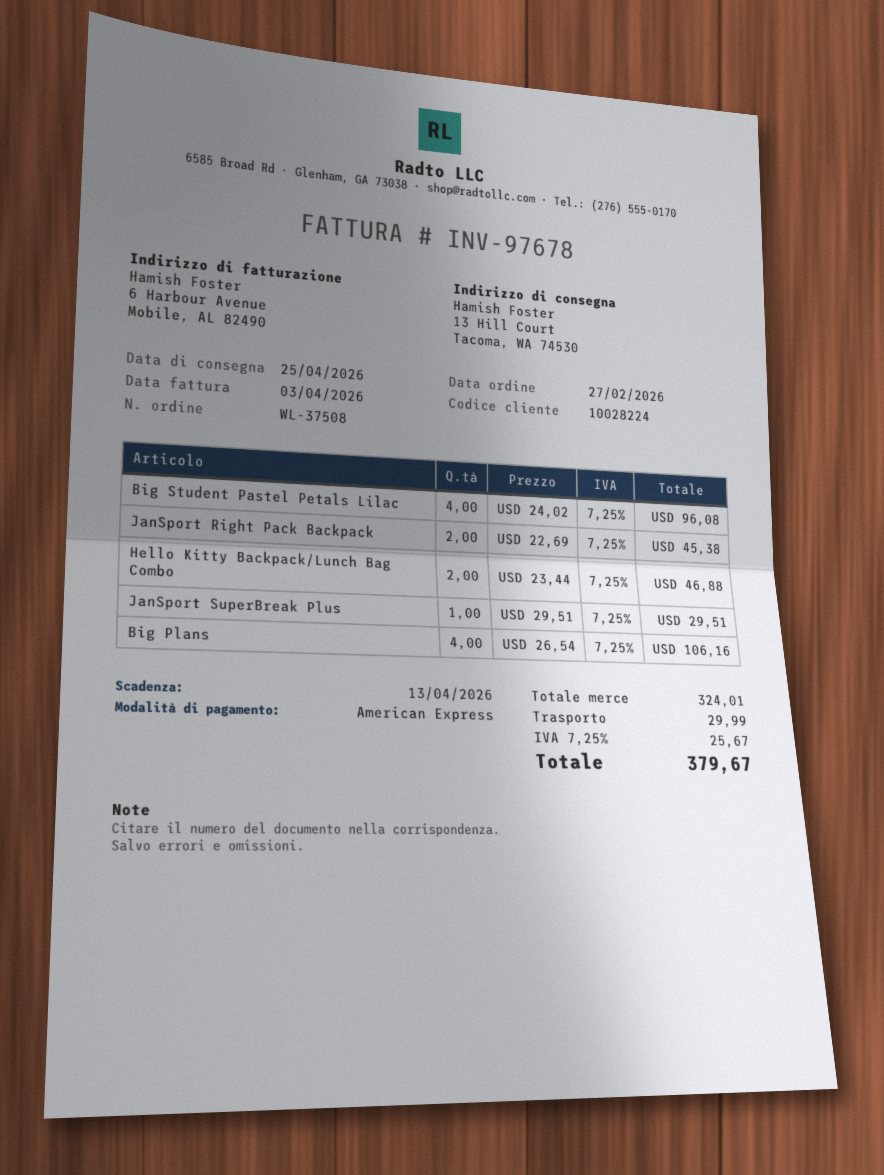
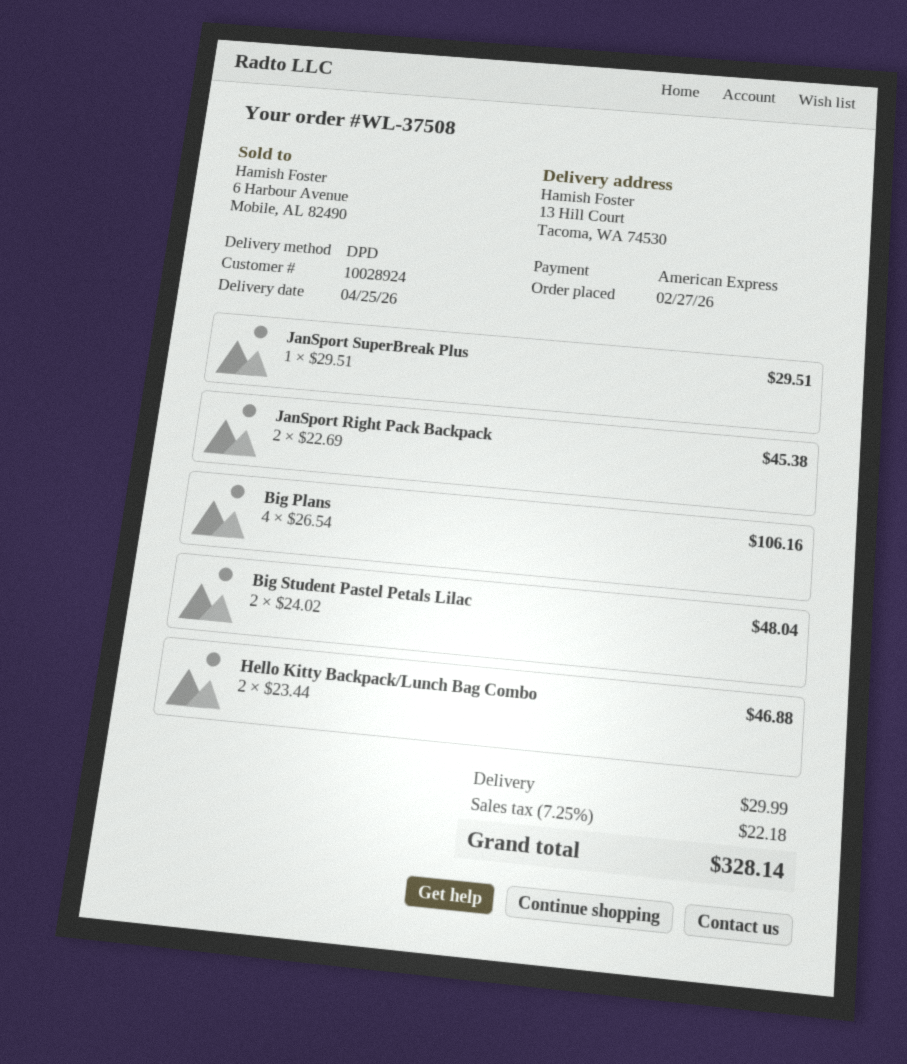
customer number: 10028224 -> 10028924
Big Student Pastel Petals Lilac: 4 x 24.02 = 96.08 -> 2 x 24.02 = 48.04
tax: 7.25% = 25.67 -> 7.25% = 22.18
total: 379.67 -> 328.14

